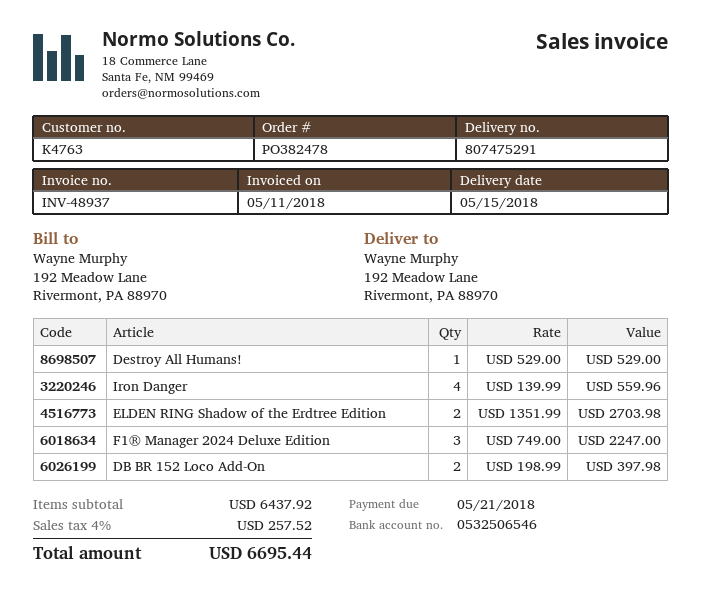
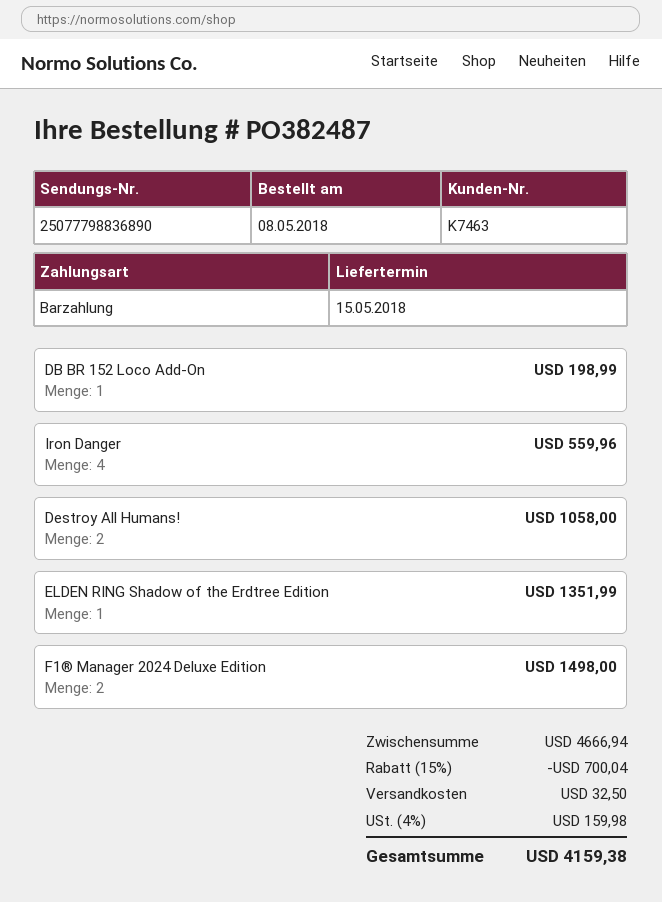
order number: PO382478 -> PO382487
customer number: K4763 -> K7463
Destroy All Humans!: 1 for 529.00 -> 2 for 1058.00
ELDEN RING Shadow of the Erdtree Edition: 2 for 2703.98 -> 1 for 1351.99
F1® Manager 2024 Deluxe Edition: 3 for 2247.00 -> 2 for 1498.00
DB BR 152 Loco Add-On: 2 for 397.98 -> 1 for 198.99
subtotal: 6437.92 -> 4666.94
discount: none -> 15% = 700.04
shipping: none -> 32.50
tax: 4% = 257.52 -> 4% = 159.98
total: 6695.44 -> 4159.38

